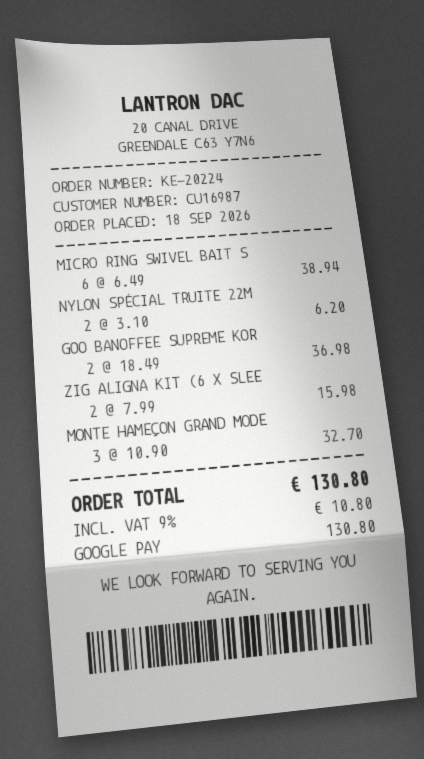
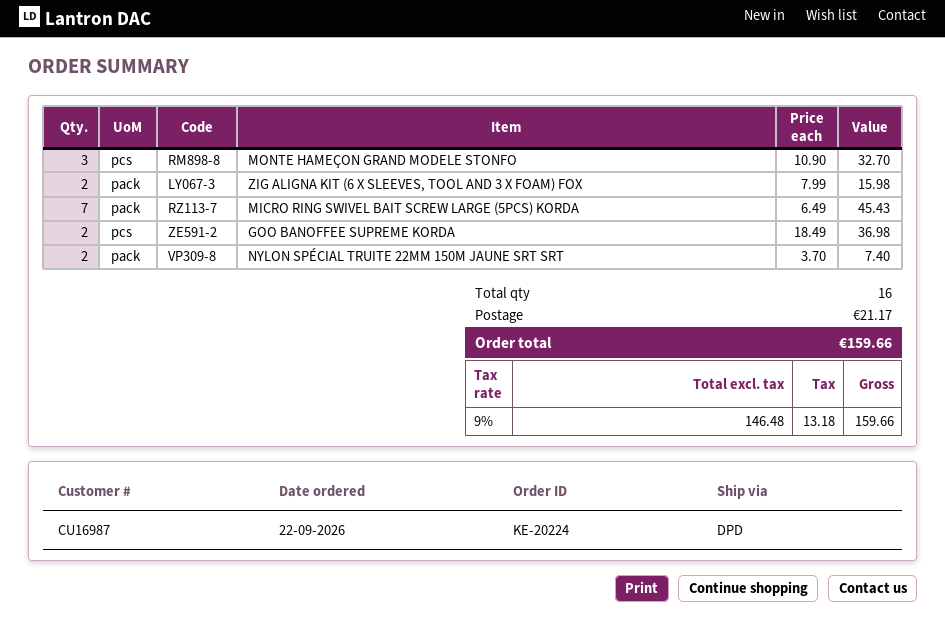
order date: 2026-09-18 -> 2026-09-22
MICRO RING SWIVEL BAIT S: 6 x 6.49 = 38.94 -> 7 x 6.49 = 45.43
NYLON SPÉCIAL TRUITE 22M: 2 x 3.10 = 6.20 -> 2 x 3.70 = 7.40
shipping: none -> 21.17
tax: 9% = 10.80 -> 9% = 13.18
total: 130.80 -> 159.66

